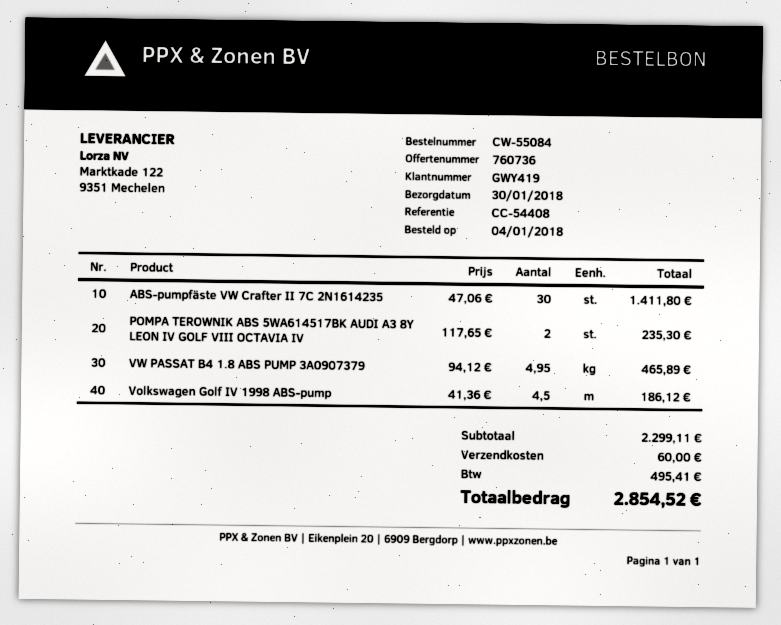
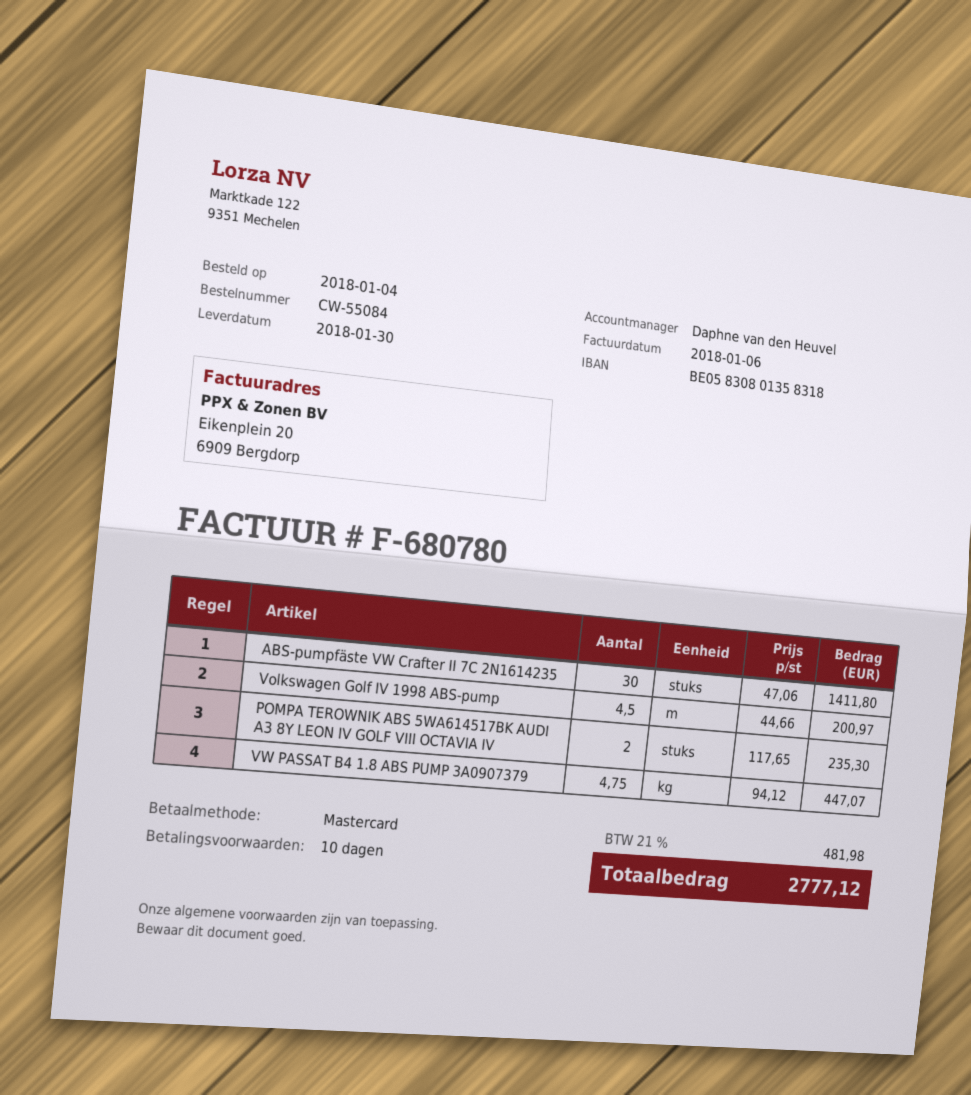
VW PASSAT B4 1.8 ABS PUMP 3A0907379: 4.95 x 94.12 = 465.89 -> 4.75 x 94.12 = 447.07
Volkswagen Golf IV 1998 ABS-pump: 4.5 x 41.36 = 186.12 -> 4.5 x 44.66 = 200.97
shipping: 60.00 -> none
tax: 495.41 -> 481.98
total: 2854.52 -> 2777.12

